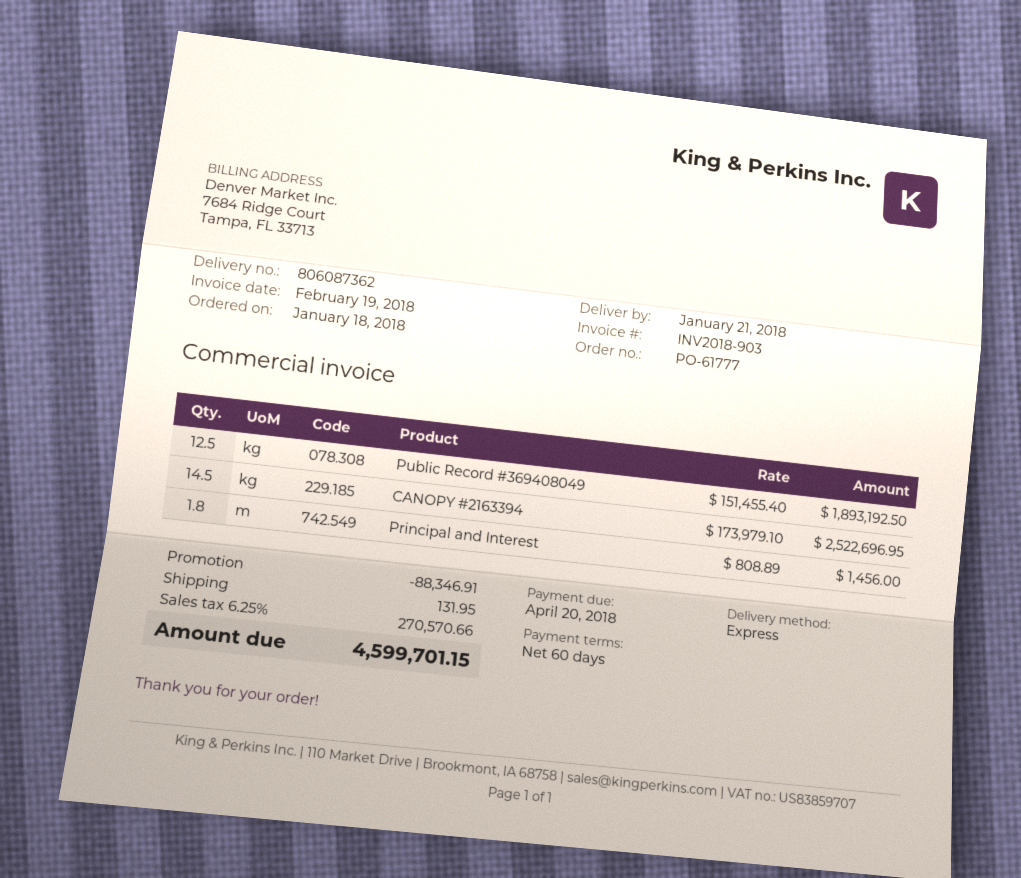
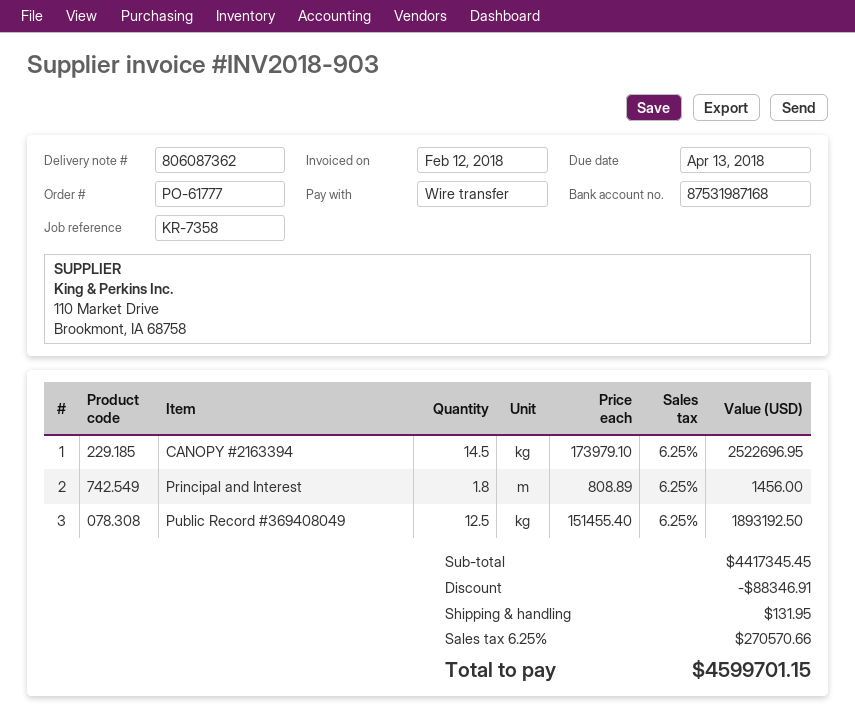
invoice date: 2018-02-19 -> 2018-02-12
due date: 2018-04-20 -> 2018-04-13

